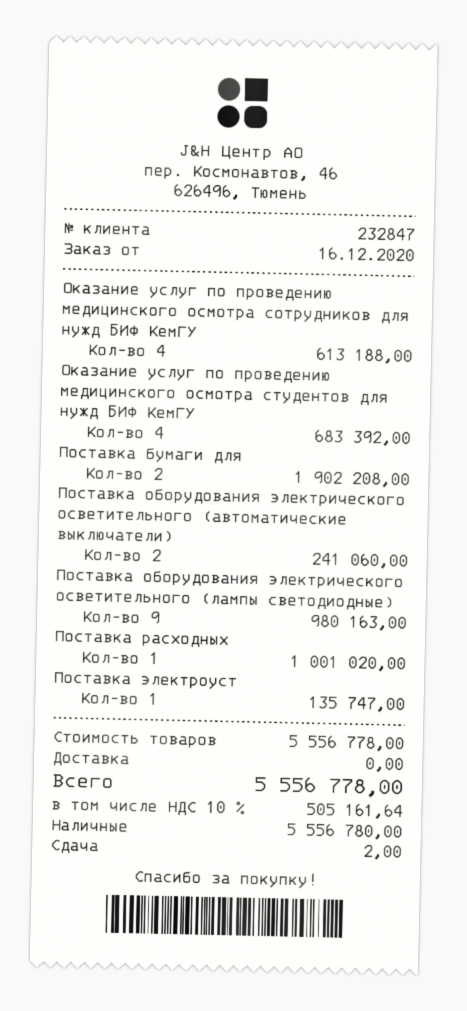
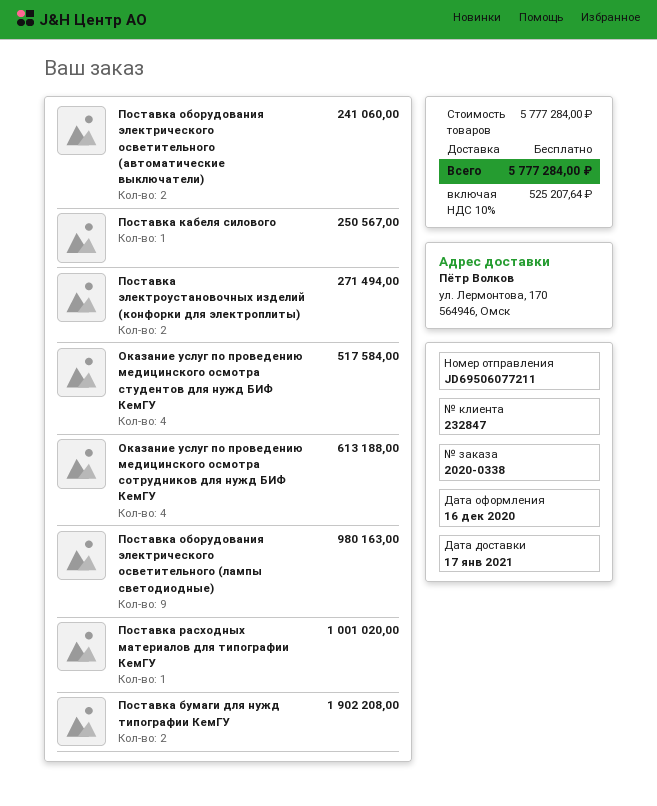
Оказание услуг по проведению медицинского осмотра студентов для нужд БИФ КемГУ: 4 for 683392.00 -> 4 for 517584.00
Поставка электроуст: 1 for 135747.00 -> 2 for 271494.00
Поставка кабеля силового: none -> 1 for 250567.00
subtotal: 5556778.00 -> 5777284.00
tax: 10% = 505161.64 -> 10% = 525207.64
total: 5556778.00 -> 5777284.00

